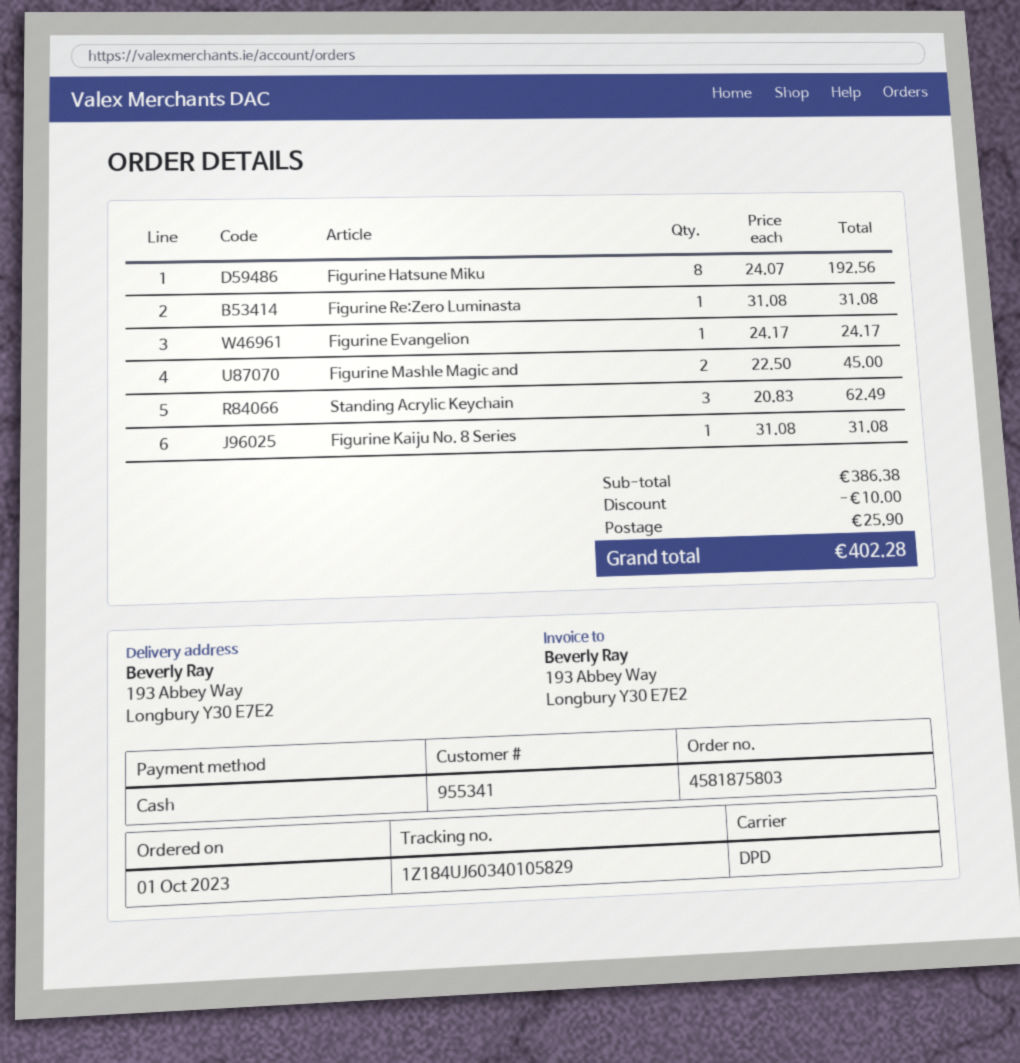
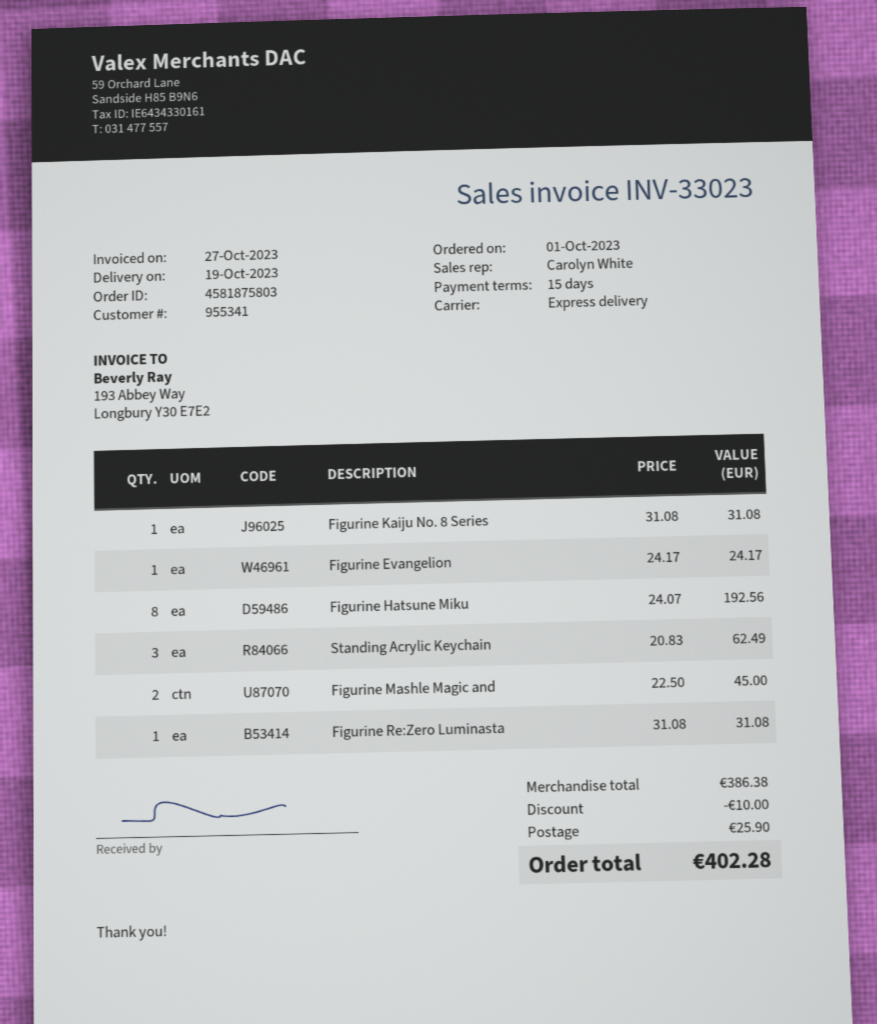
shipping method: DPD -> express

